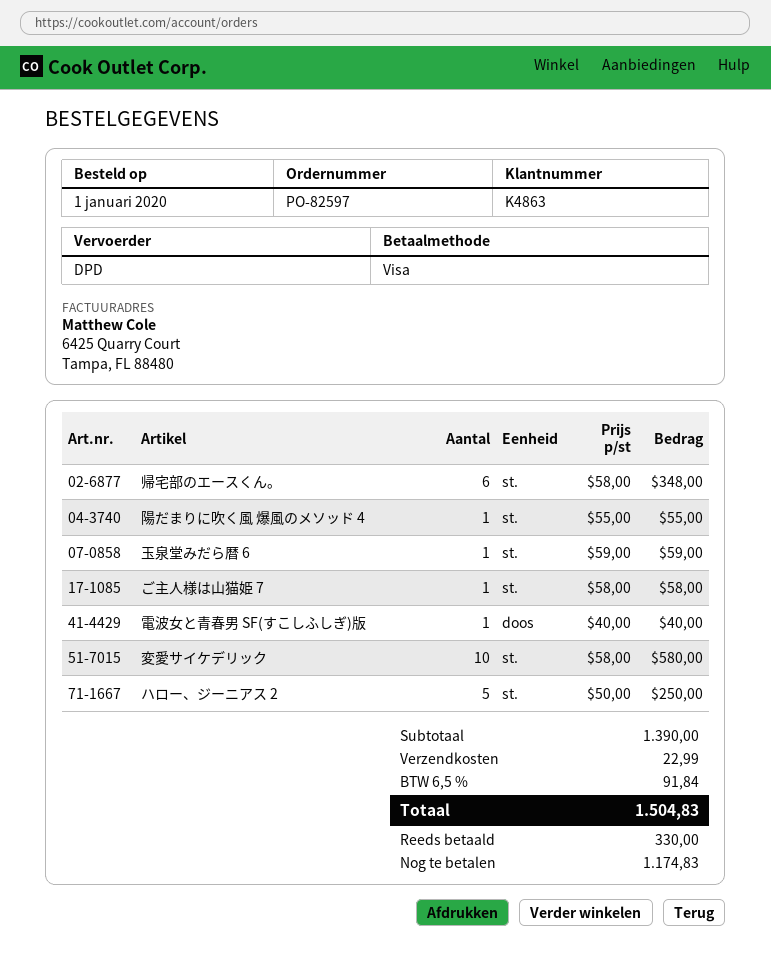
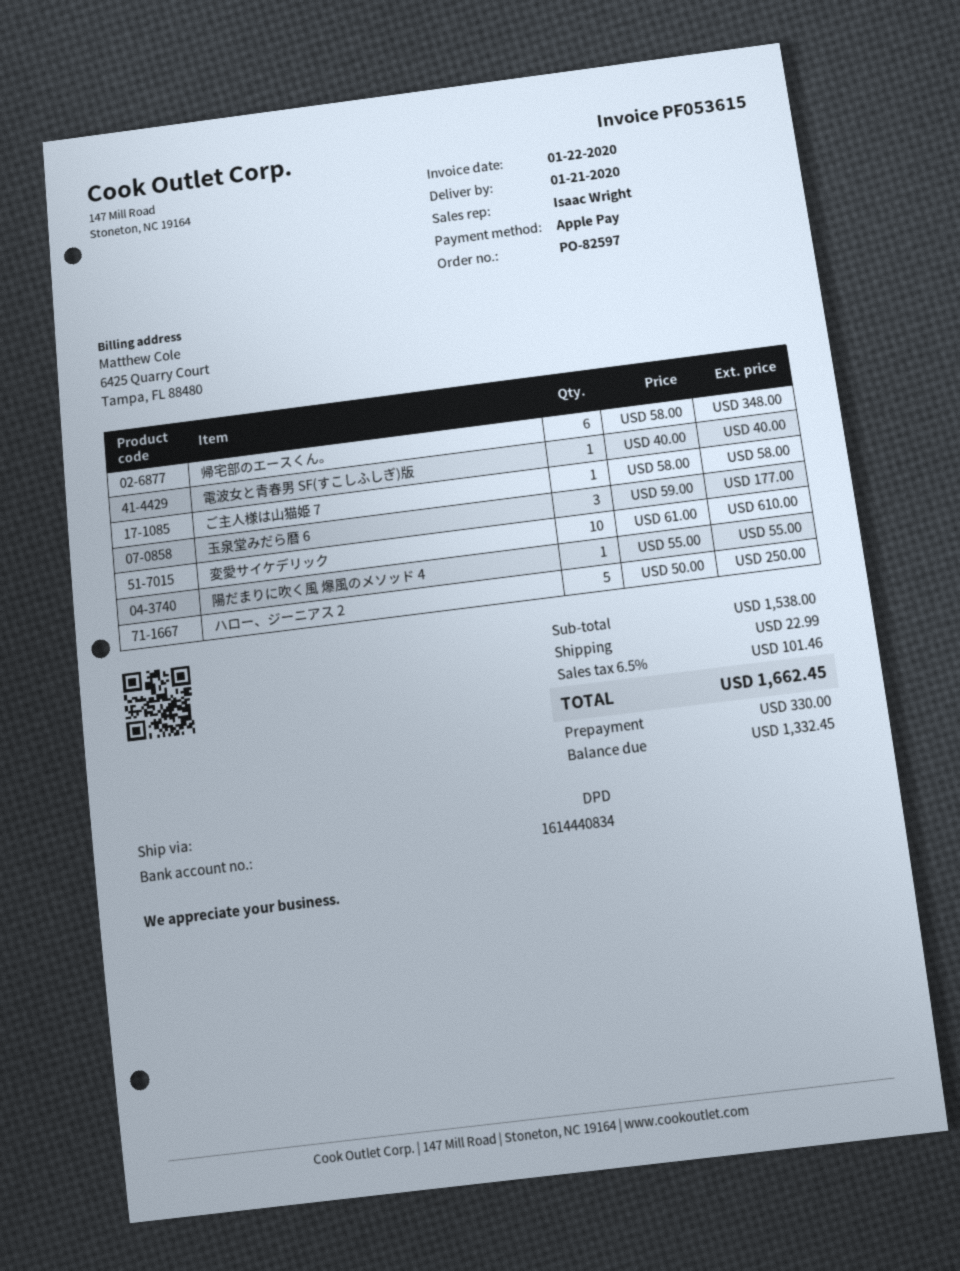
payment method: Visa -> Apple Pay
玉泉堂みだら暦 6: 1 x 59.00 = 59.00 -> 3 x 59.00 = 177.00
変愛サイケデリック: 10 x 58.00 = 580.00 -> 10 x 61.00 = 610.00
subtotal: 1390.00 -> 1538.00
tax: 6.5% = 91.84 -> 6.5% = 101.46
total: 1504.83 -> 1662.45
balance: 1174.83 -> 1332.45

